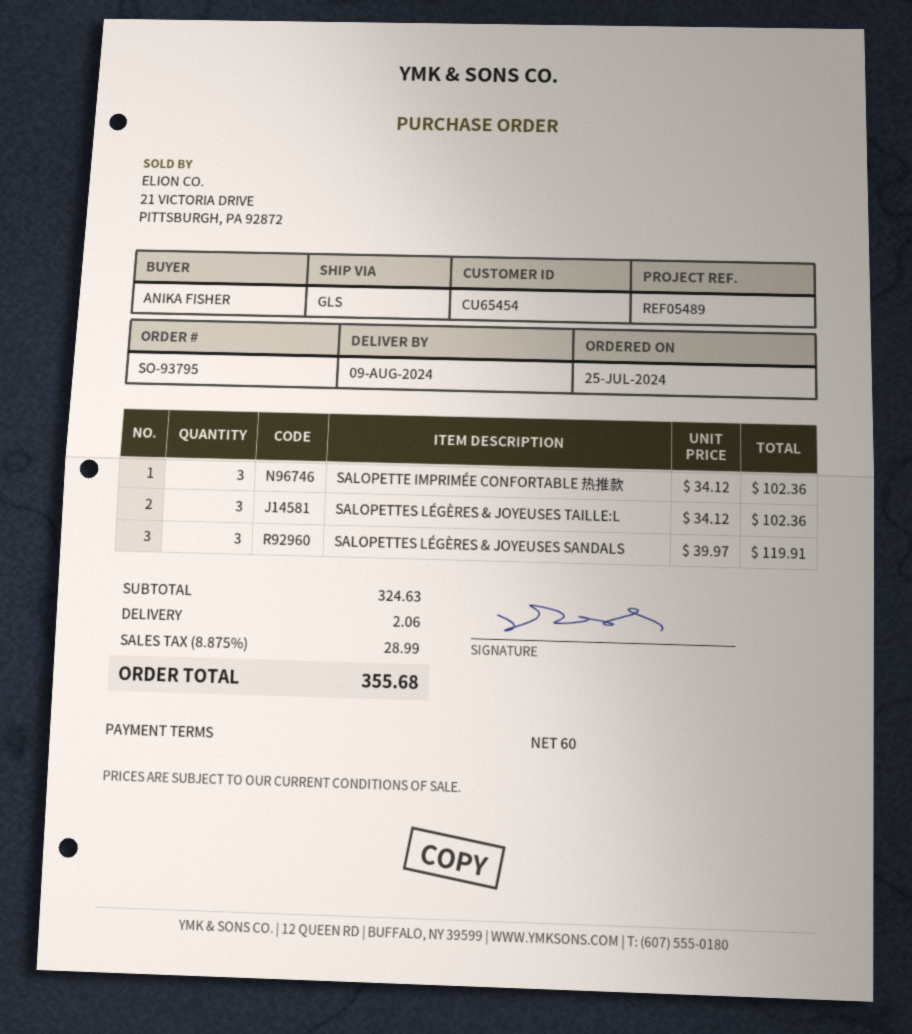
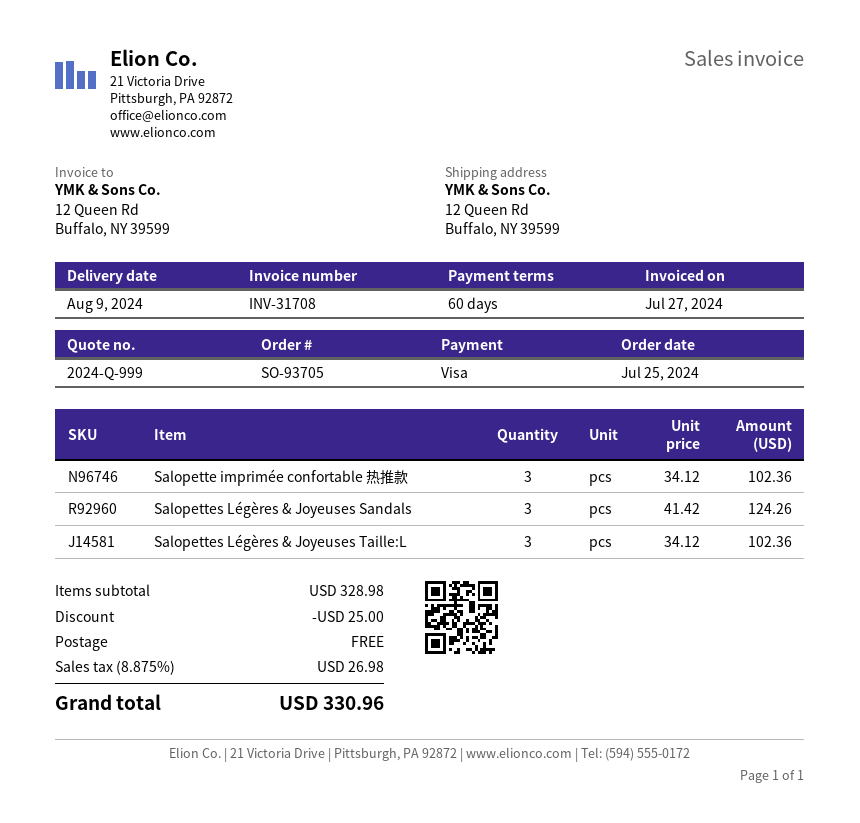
order number: SO-93795 -> SO-93705
SALOPETTES LÉGÈRES & JOYEUSES SANDALS: 3 x 39.97 = 119.91 -> 3 x 41.42 = 124.26
subtotal: 324.63 -> 328.98
discount: none -> 25.00
shipping: 2.06 -> 0.00
tax: 8.875% = 28.99 -> 8.875% = 26.98
total: 355.68 -> 330.96

